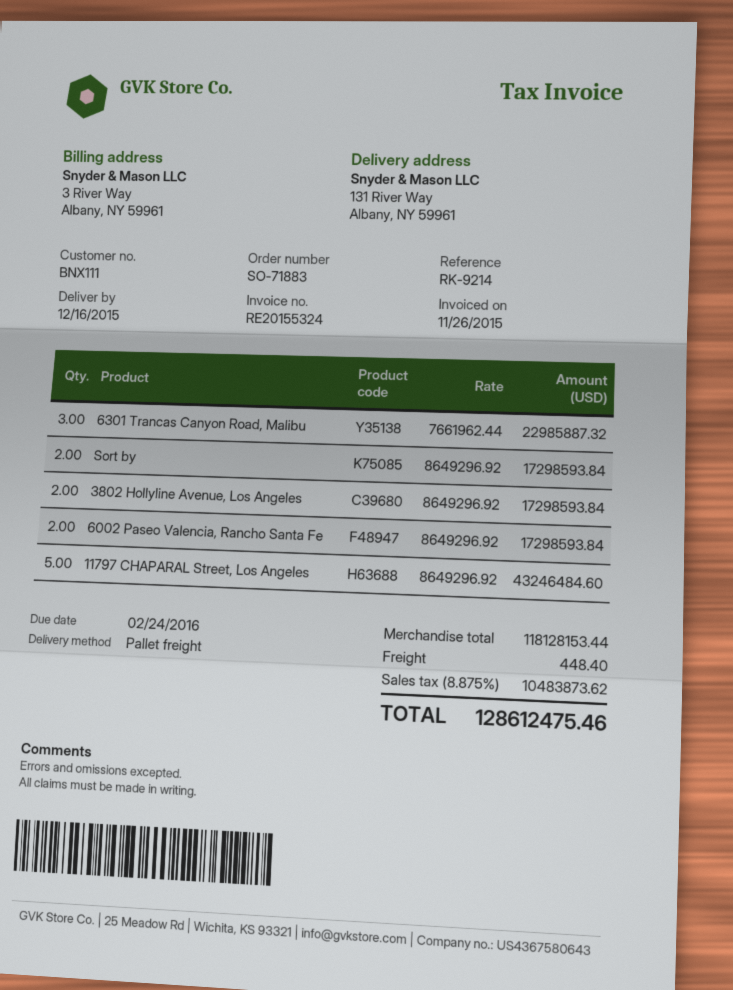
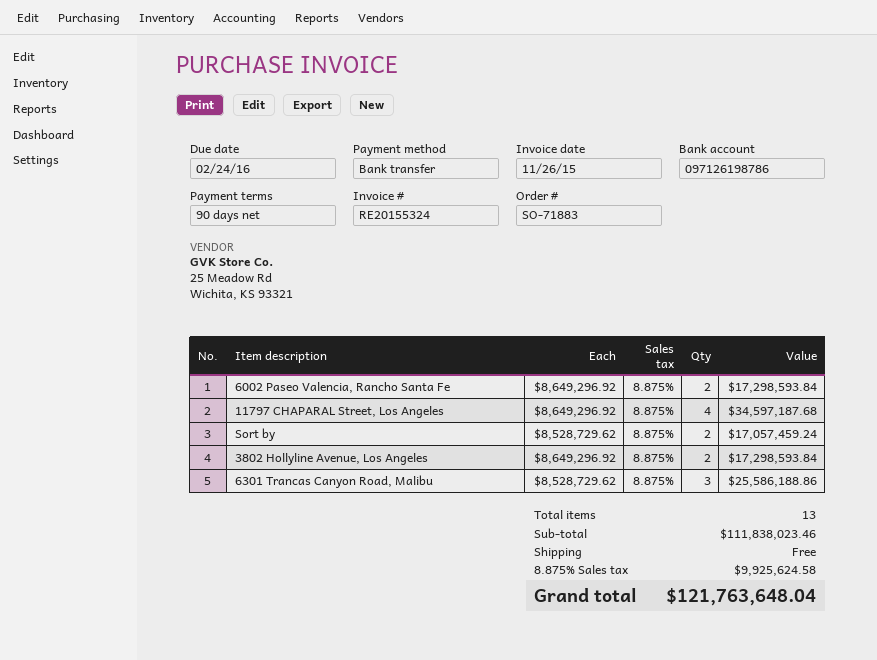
6301 Trancas Canyon Road, Malibu: 3 x 7661962.44 = 22985887.32 -> 3 x 8528729.62 = 25586188.86
Sort by: 2 x 8649296.92 = 17298593.84 -> 2 x 8528729.62 = 17057459.24
11797 CHAPARAL Street, Los Angeles: 5 x 8649296.92 = 43246484.60 -> 4 x 8649296.92 = 34597187.68
subtotal: 118128153.44 -> 111838023.46
shipping: 448.40 -> 0.00
tax: 8.875% = 10483873.62 -> 8.875% = 9925624.58
total: 128612475.46 -> 121763648.04

